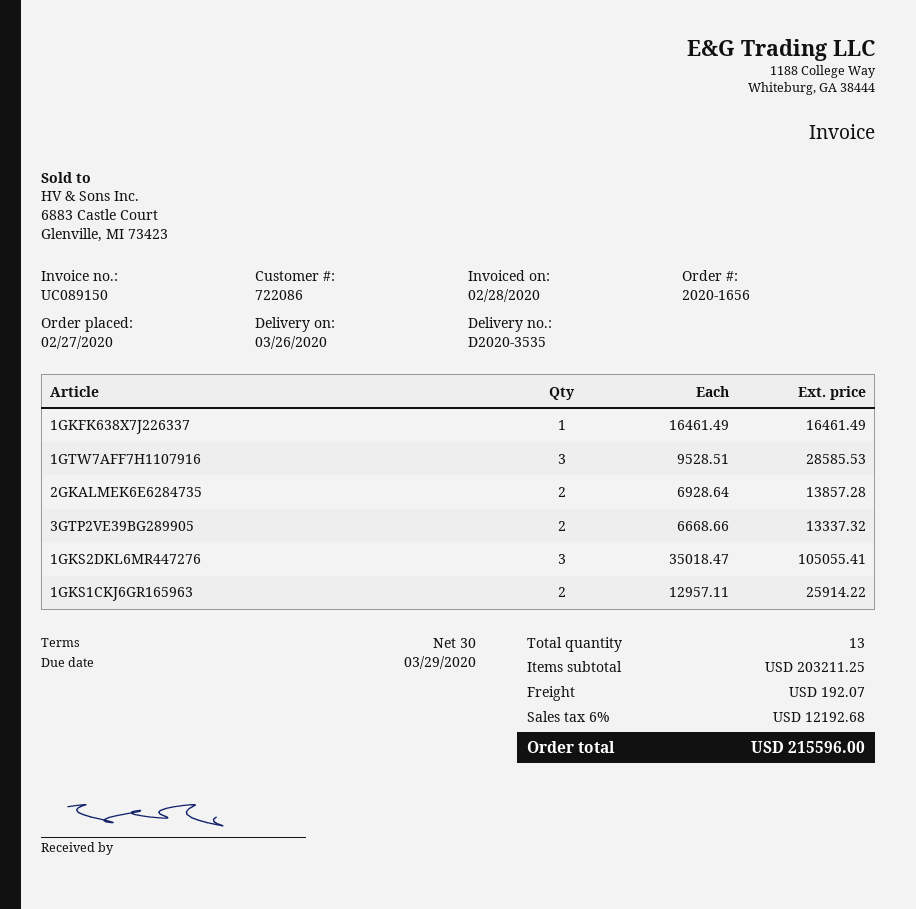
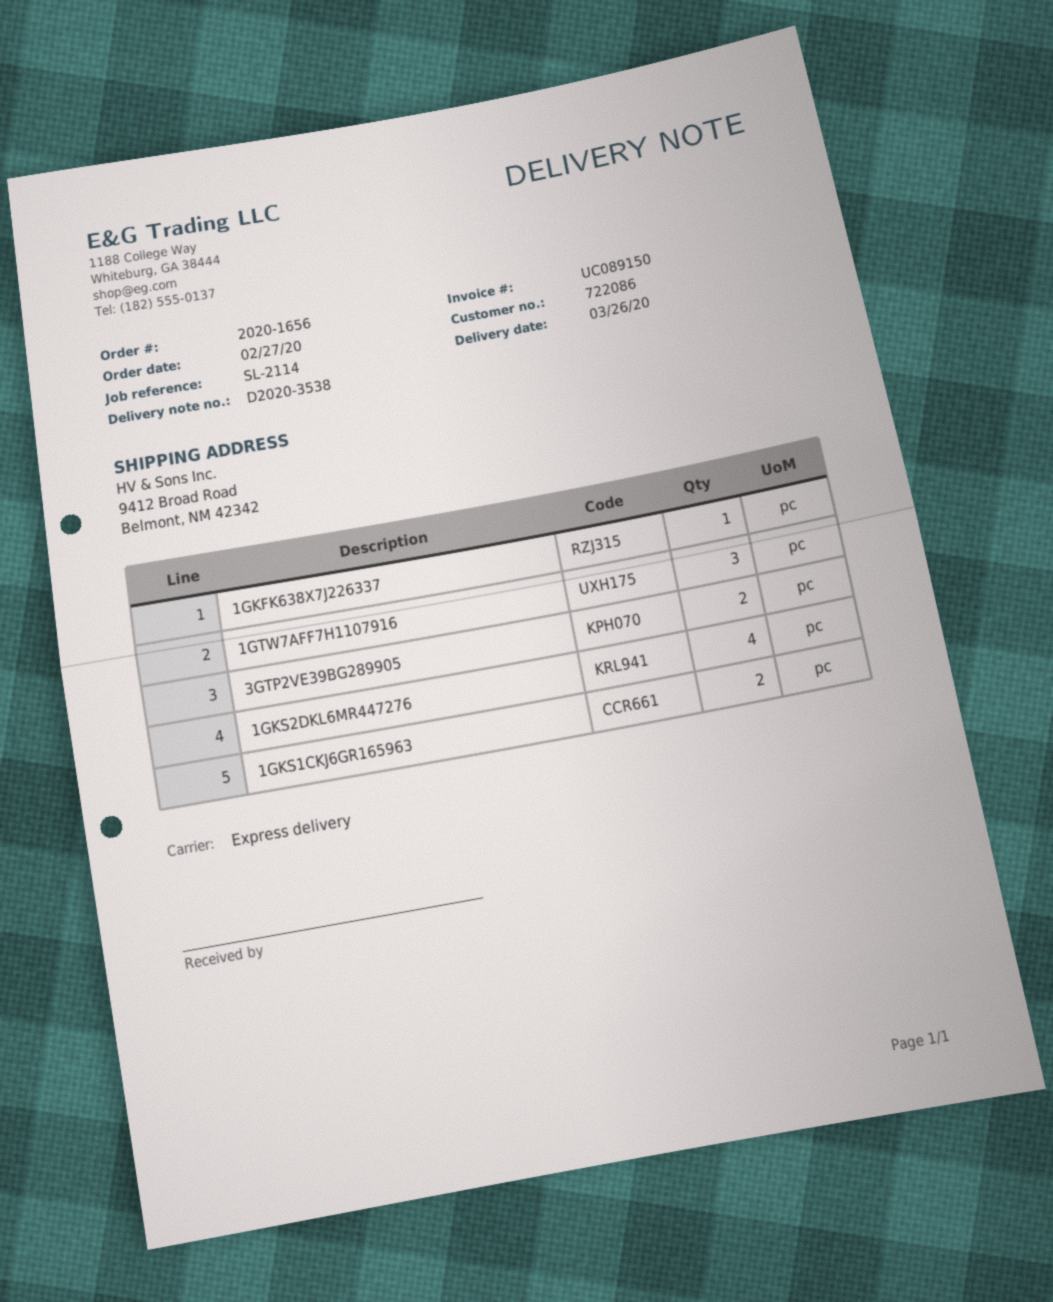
delivery note number: D2020-3535 -> D2020-3538
2GKALMEK6E6284735: 2 -> none
1GKS2DKL6MR447276: 3 -> 4

